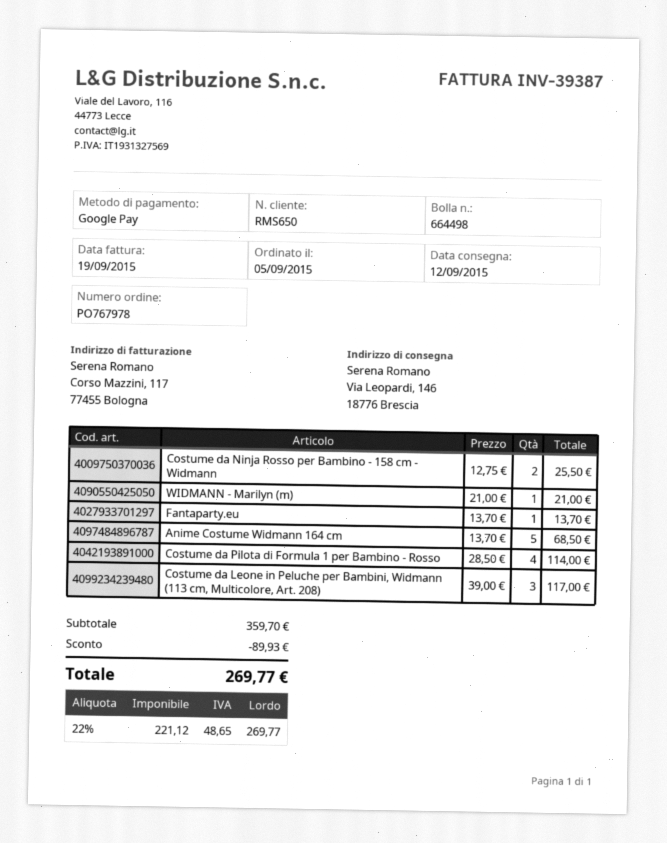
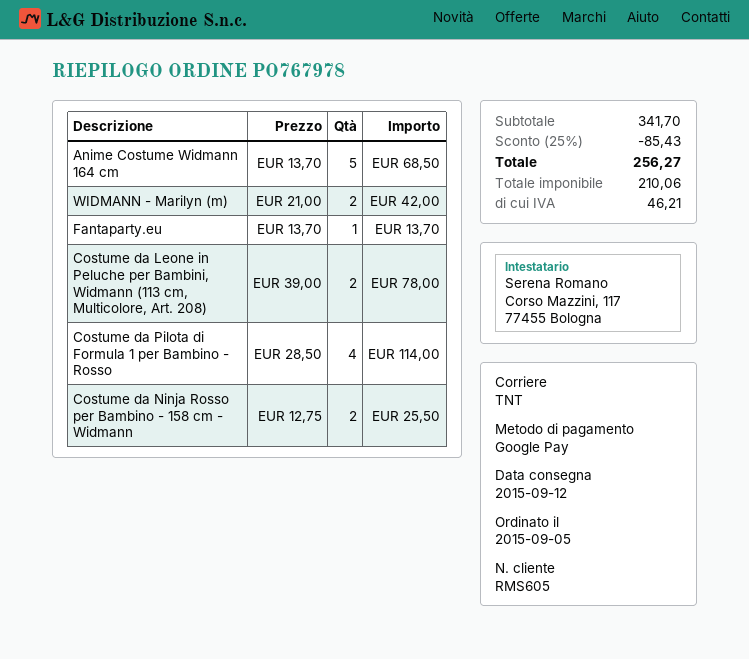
customer number: RMS650 -> RMS605
WIDMANN - Marilyn (m): 1 x 21.00 = 21.00 -> 2 x 21.00 = 42.00
Costume da Leone in Peluche per Bambini, Widmann (113 cm, Multicolore, Art. 208): 3 x 39.00 = 117.00 -> 2 x 39.00 = 78.00
subtotal: 359.70 -> 341.70
discount: 89.93 -> 85.43
net: 221.12 -> 210.06
tax: 48.65 -> 46.21
total: 269.77 -> 256.27

